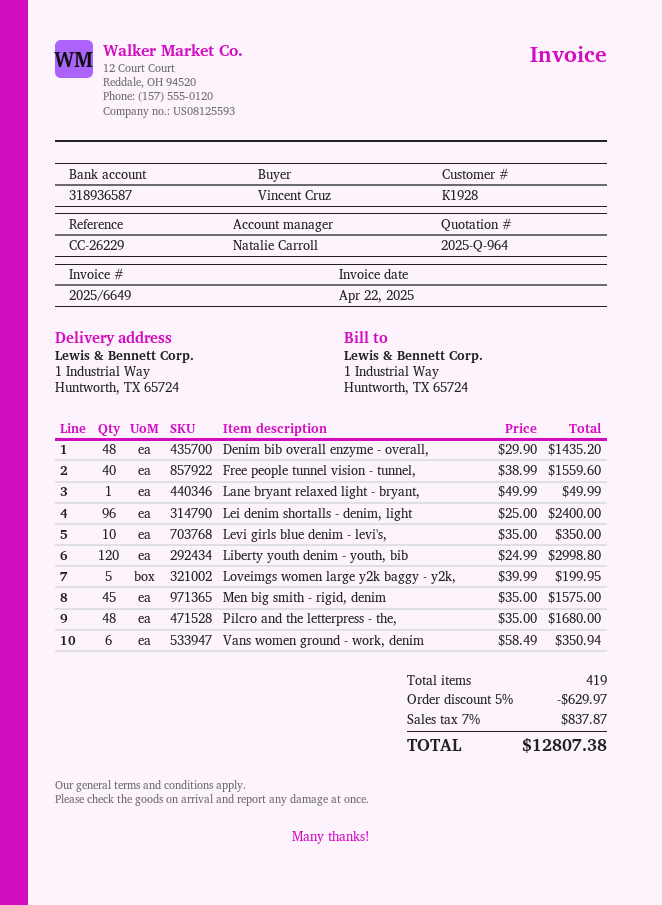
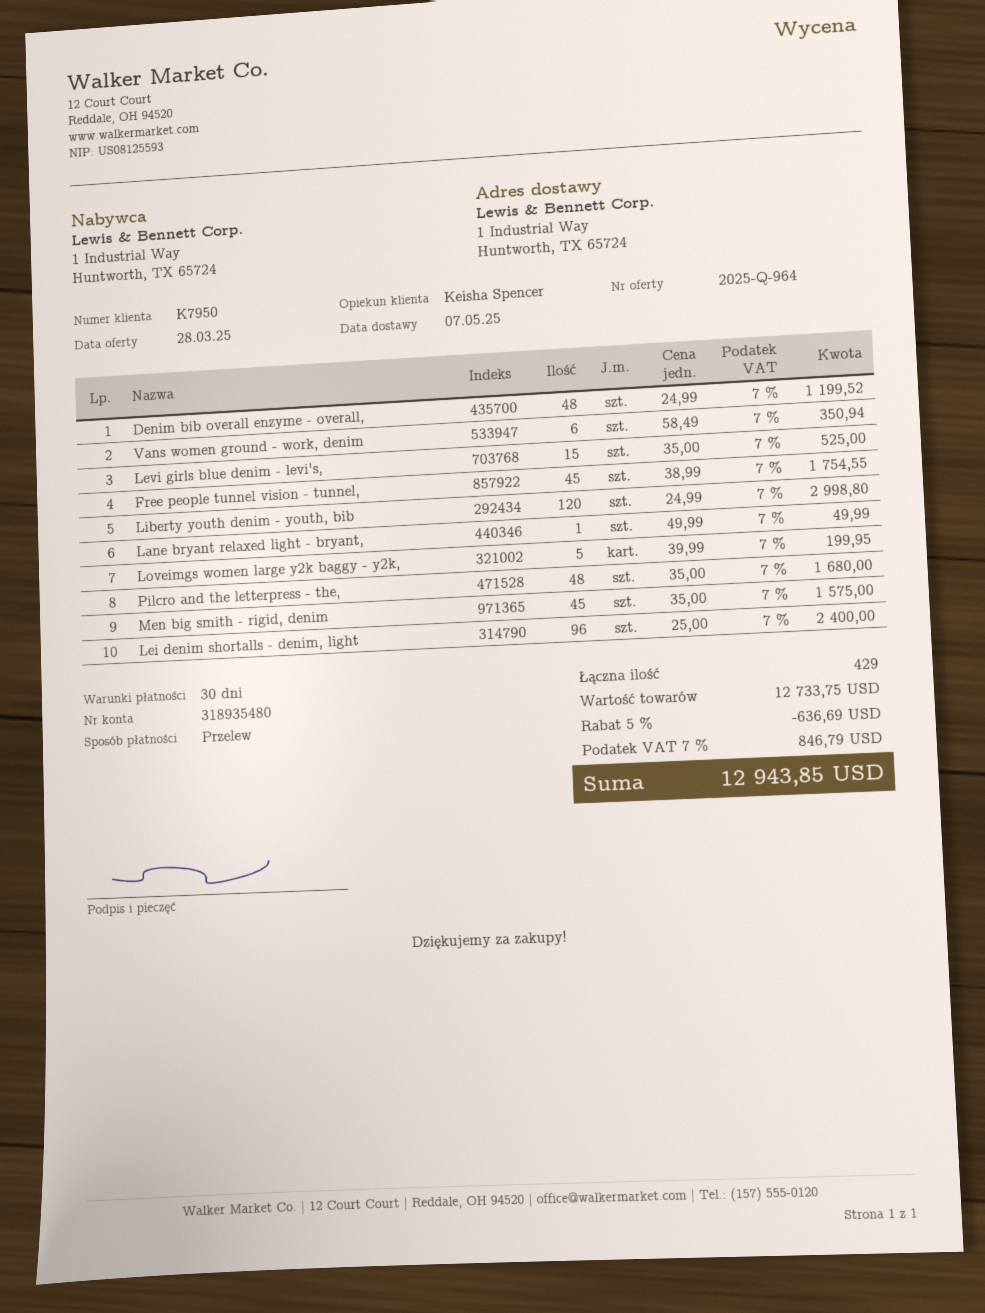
customer number: K1928 -> K7950
sales rep: Natalie Carroll -> Keisha Spencer
bank account: 318936587 -> 318935480
Denim bib overall enzyme - overall,: 48 x 29.90 = 1435.20 -> 48 x 24.99 = 1199.52
Free people tunnel vision - tunnel,: 40 x 38.99 = 1559.60 -> 45 x 38.99 = 1754.55
Levi girls blue denim - levi's,: 10 x 35.00 = 350.00 -> 15 x 35.00 = 525.00
total quantity: 419 -> 429
discount: 5% = 629.97 -> 5% = 636.69
tax: 7% = 837.87 -> 7% = 846.79
total: 12807.38 -> 12943.85

